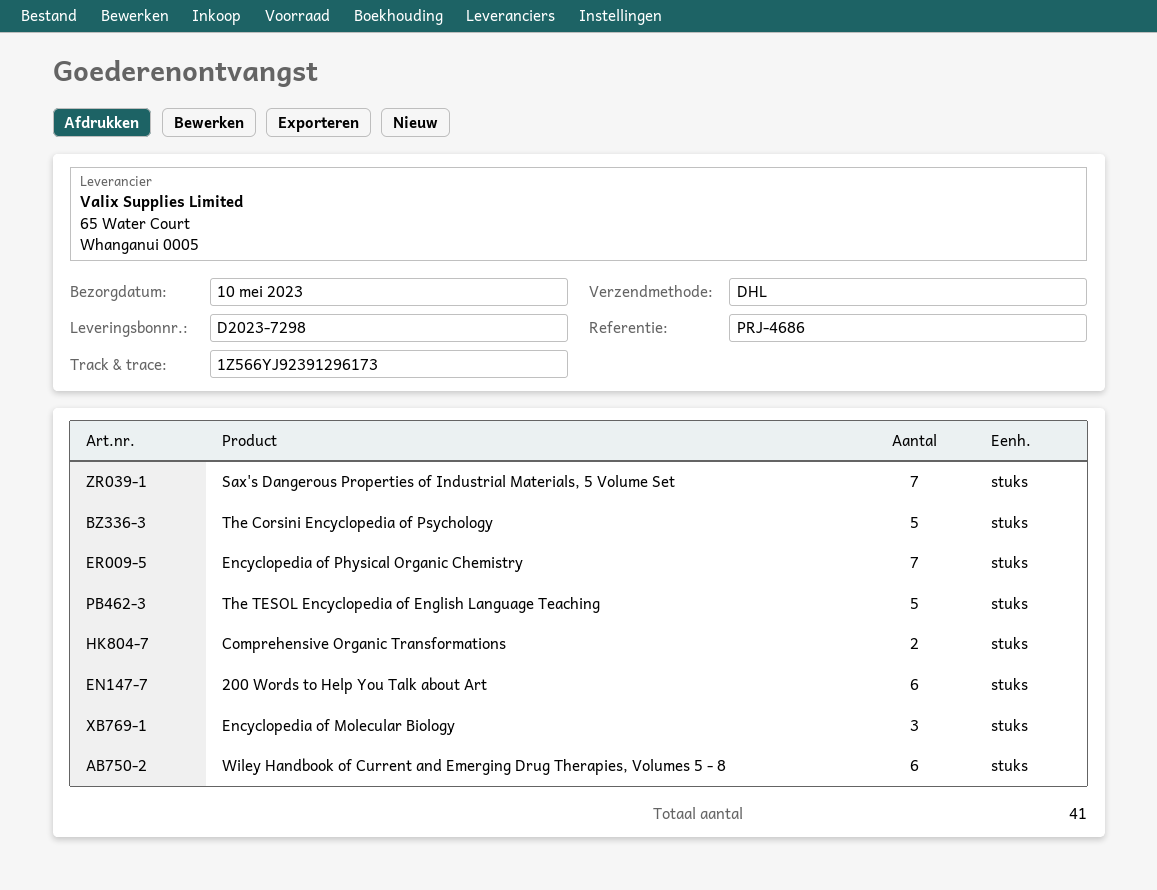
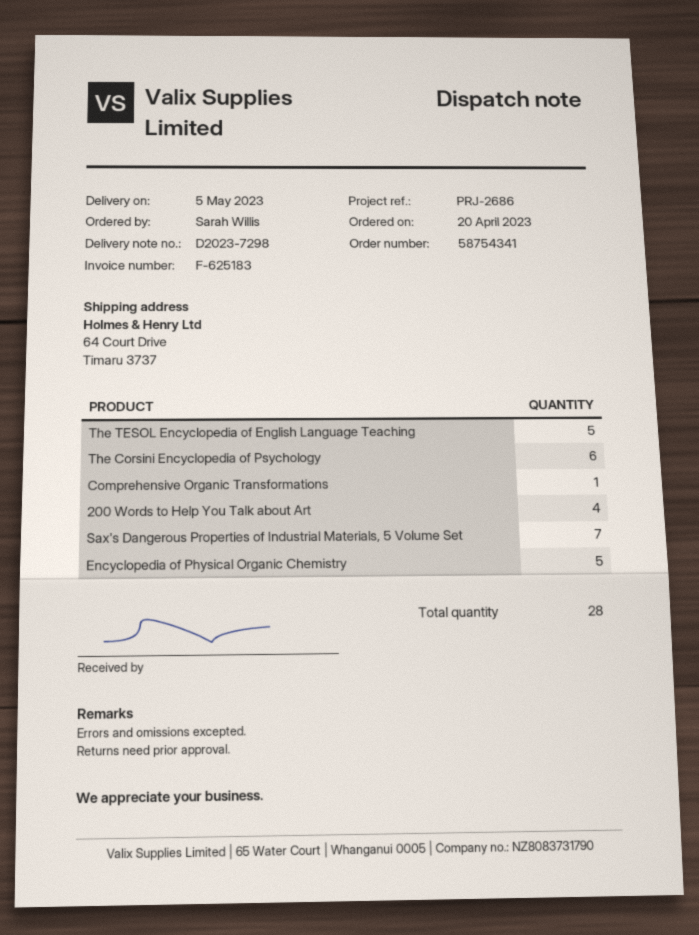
delivery date: 2023-05-10 -> 2023-05-05
reference: PRJ-4686 -> PRJ-2686
The Corsini Encyclopedia of Psychology: 5 -> 6
Encyclopedia of Physical Organic Chemistry: 7 -> 5
Comprehensive Organic Transformations: 2 -> 1
200 Words to Help You Talk about Art: 6 -> 4
Encyclopedia of Molecular Biology: 3 -> none
Wiley Handbook of Current and Emerging Drug Therapies, Volumes 5 - 8: 6 -> none
total quantity: 41 -> 28

